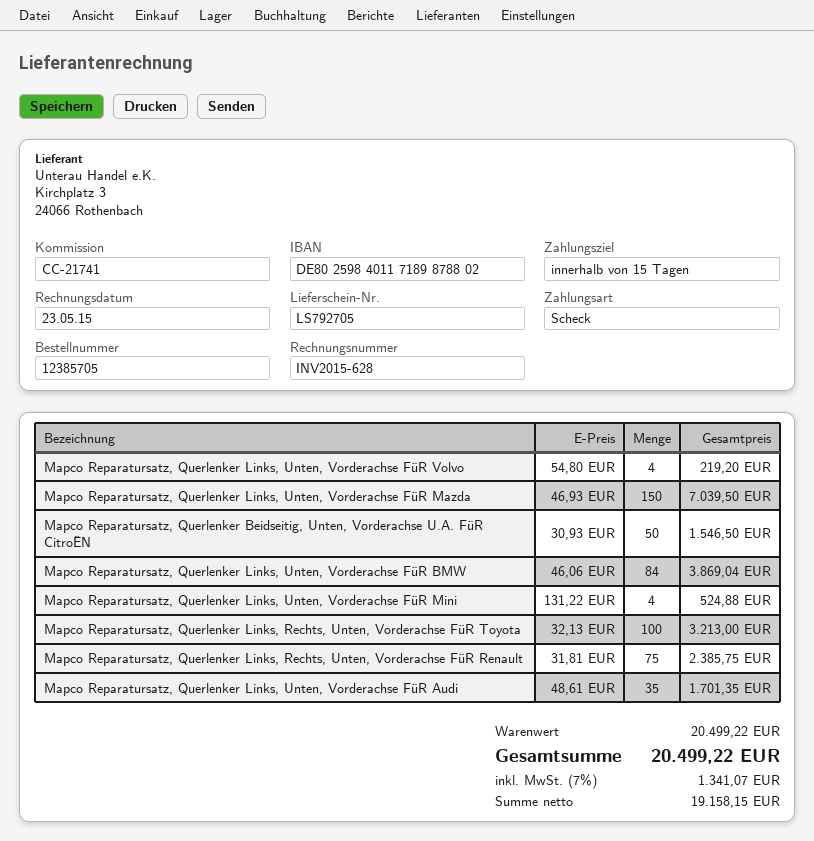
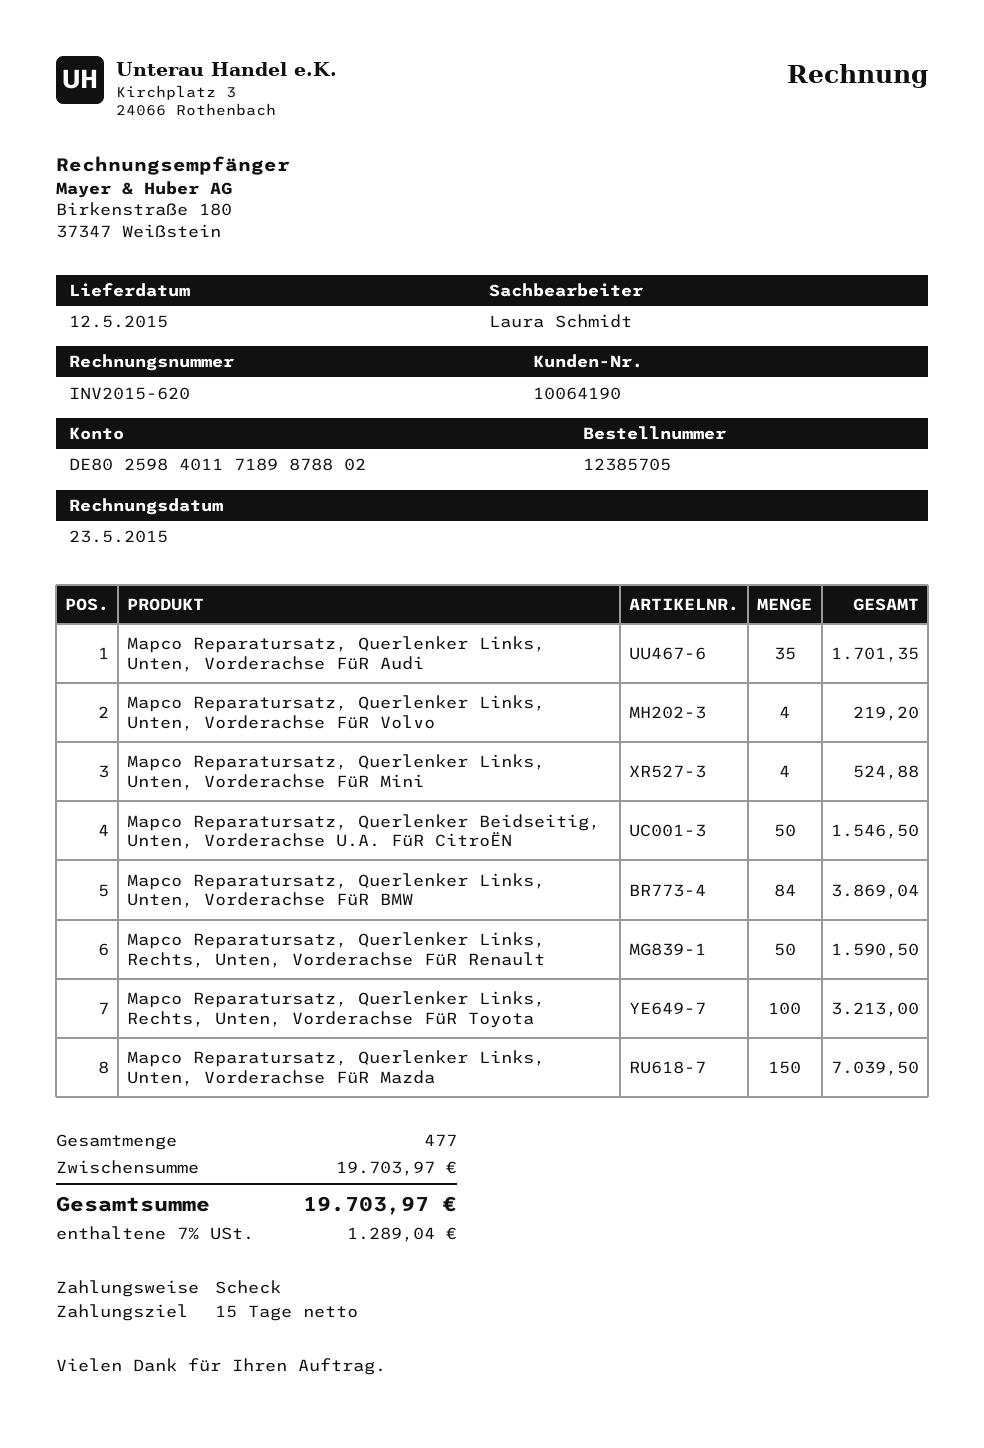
invoice number: INV2015-628 -> INV2015-620
Mapco Reparatursatz, Querlenker Links, Rechts, Unten, Vorderachse FüR Renault: 75 for 2385.75 -> 50 for 1590.50
subtotal: 20499.22 -> 19703.97
tax: 7% = 1341.07 -> 7% = 1289.04
total: 20499.22 -> 19703.97

